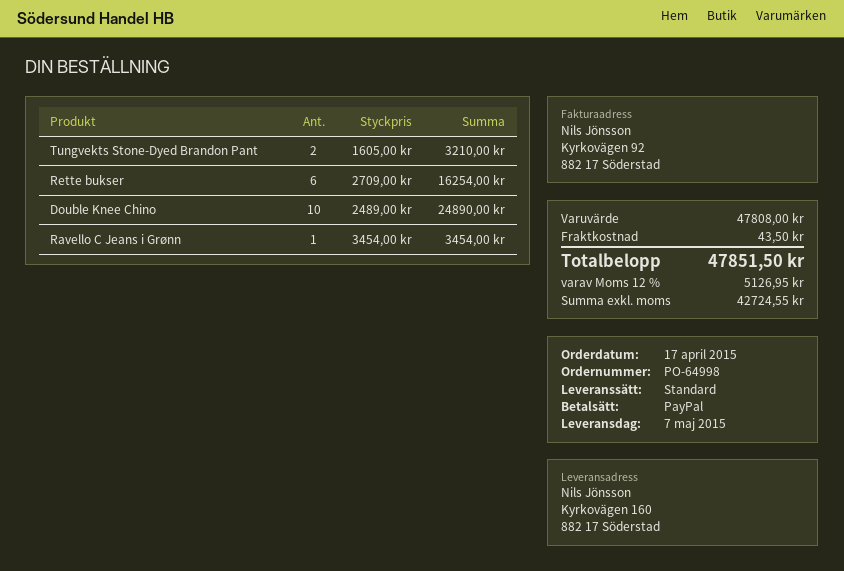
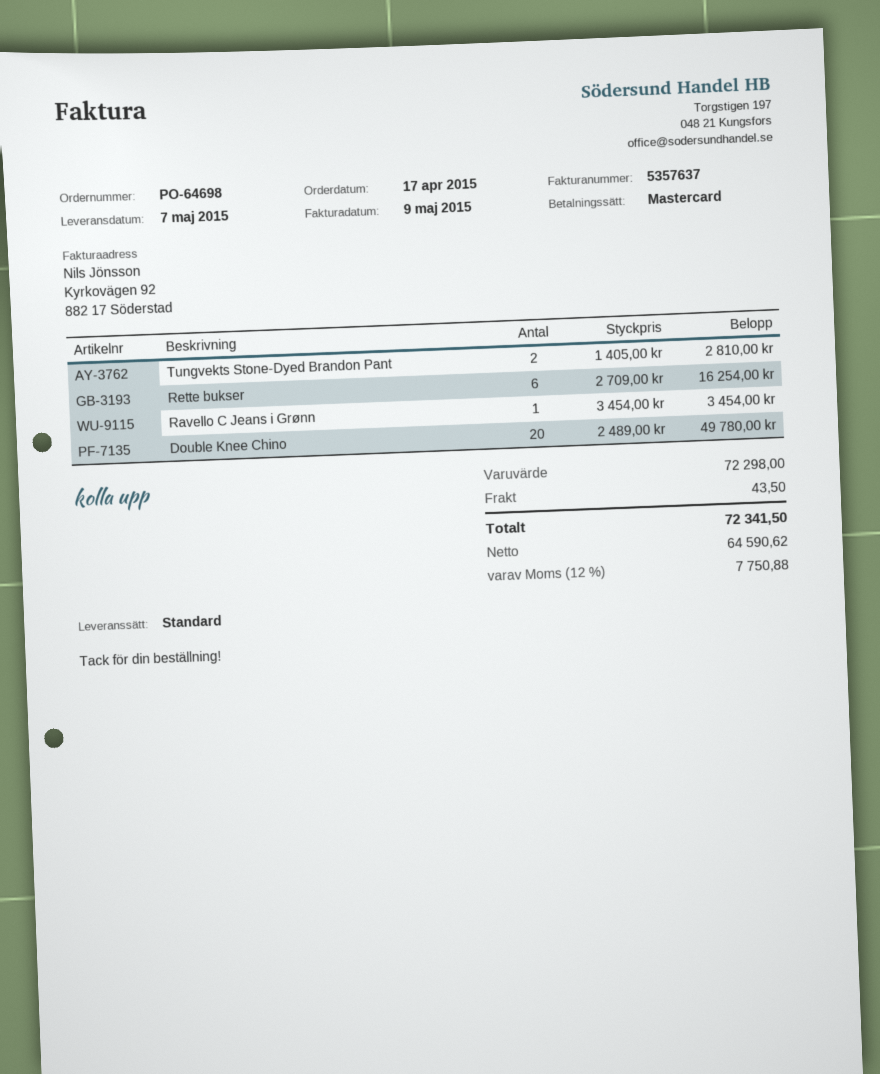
order number: PO-64998 -> PO-64698
payment method: PayPal -> Mastercard
Tungvekts Stone-Dyed Brandon Pant: 2 x 1605.00 = 3210.00 -> 2 x 1405.00 = 2810.00
Double Knee Chino: 10 x 2489.00 = 24890.00 -> 20 x 2489.00 = 49780.00
subtotal: 47808.00 -> 72298.00
net: 42724.55 -> 64590.62
tax: 12% = 5126.95 -> 12% = 7750.88
total: 47851.50 -> 72341.50

